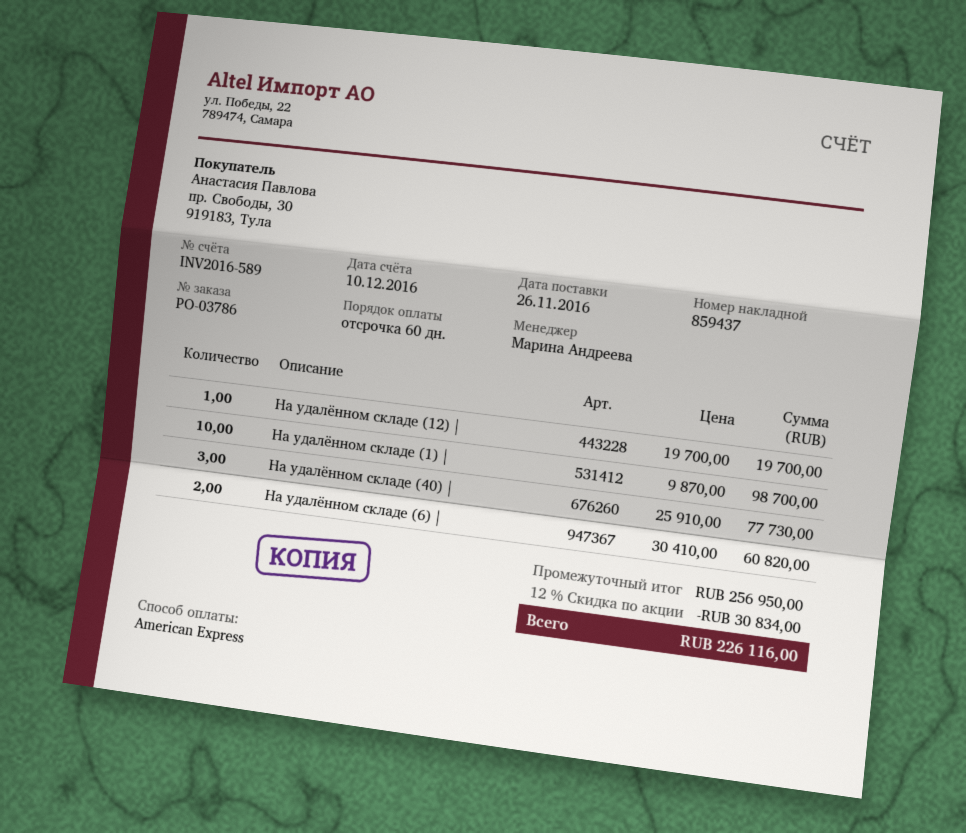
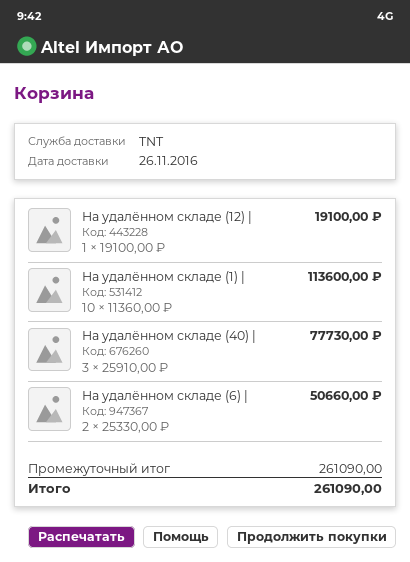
На удалённом складе (12) |: 1 x 19700.00 = 19700.00 -> 1 x 19100.00 = 19100.00
На удалённом складе (1) |: 10 x 9870.00 = 98700.00 -> 10 x 11360.00 = 113600.00
На удалённом складе (6) |: 2 x 30410.00 = 60820.00 -> 2 x 25330.00 = 50660.00
subtotal: 256950.00 -> 261090.00
discount: 12% = 30834.00 -> none
total: 226116.00 -> 261090.00

